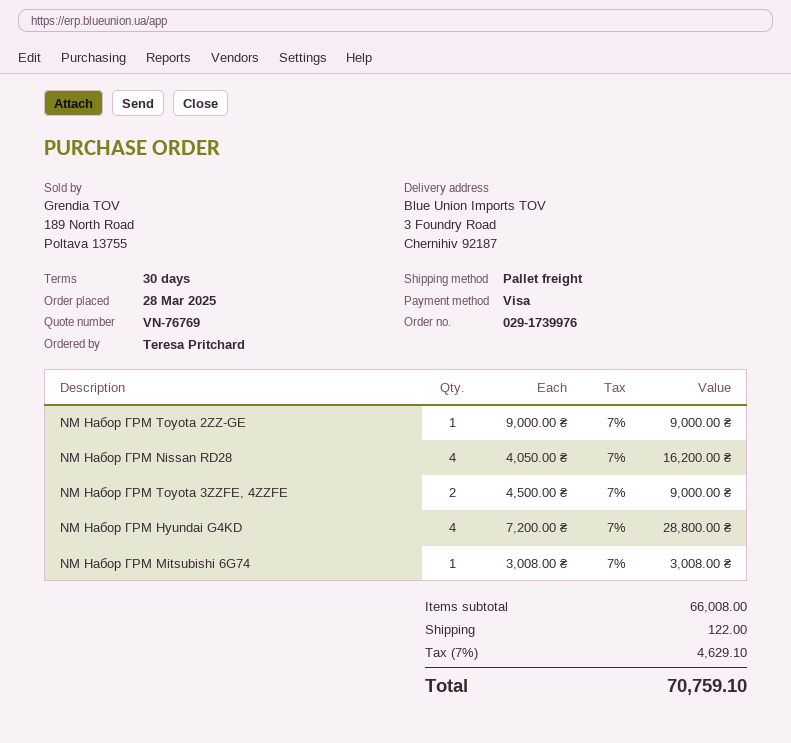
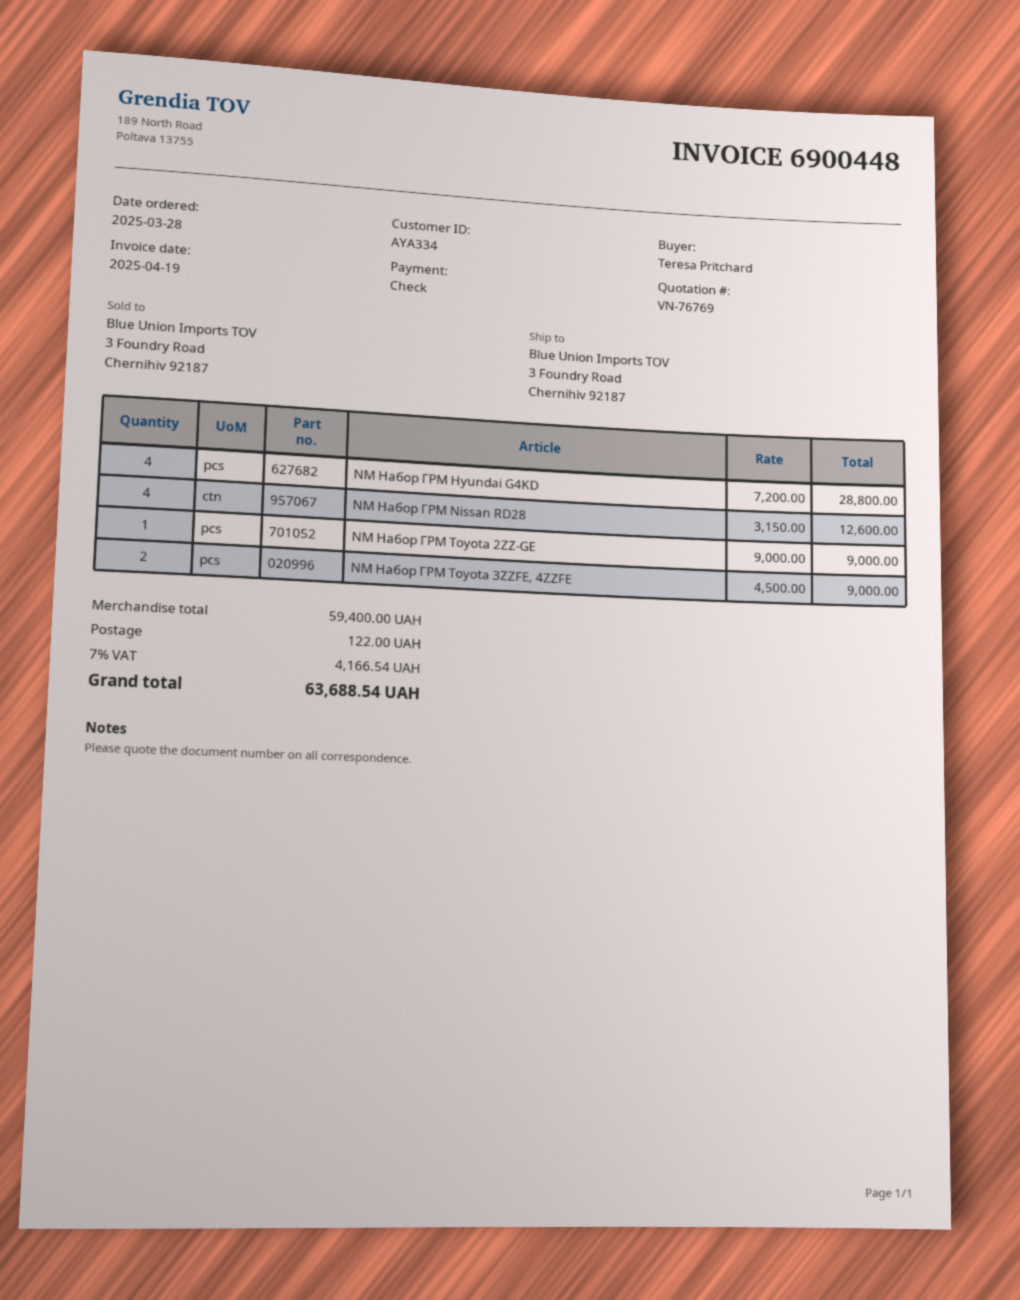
payment method: Visa -> cheque
NM Набор ГРМ Nissan RD28: 4 x 4050.00 = 16200.00 -> 4 x 3150.00 = 12600.00
NM Набор ГРМ Mitsubishi 6G74: 1 x 3008.00 = 3008.00 -> none
subtotal: 66008.00 -> 59400.00
tax: 7% = 4629.10 -> 7% = 4166.54
total: 70759.10 -> 63688.54

